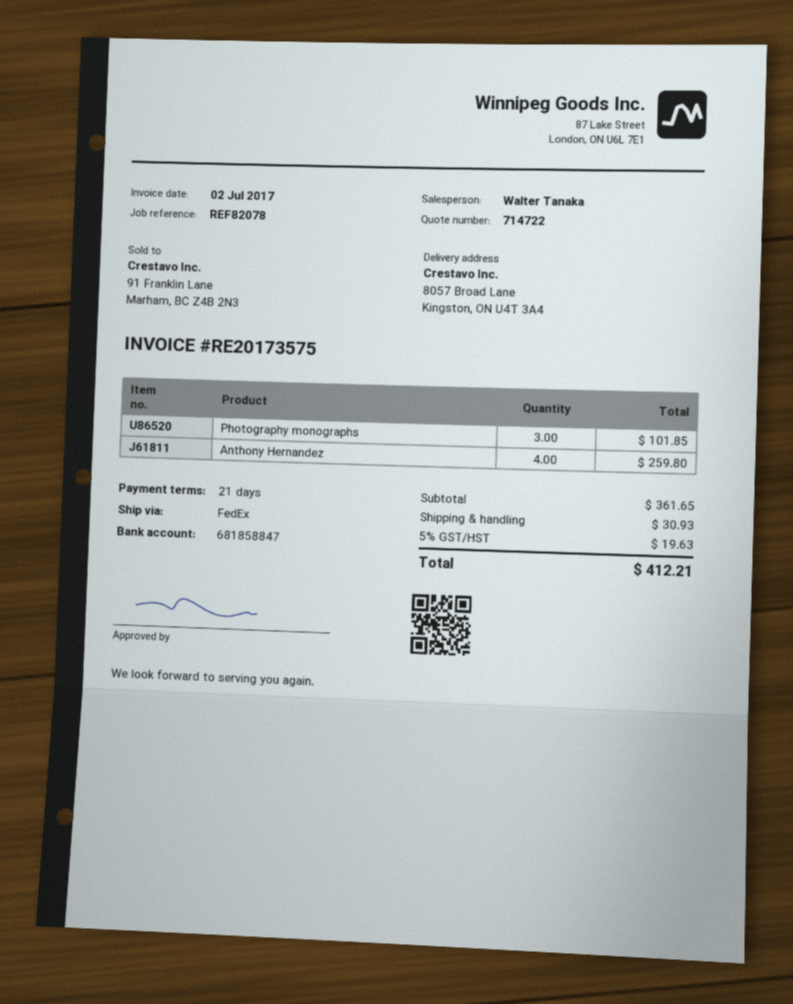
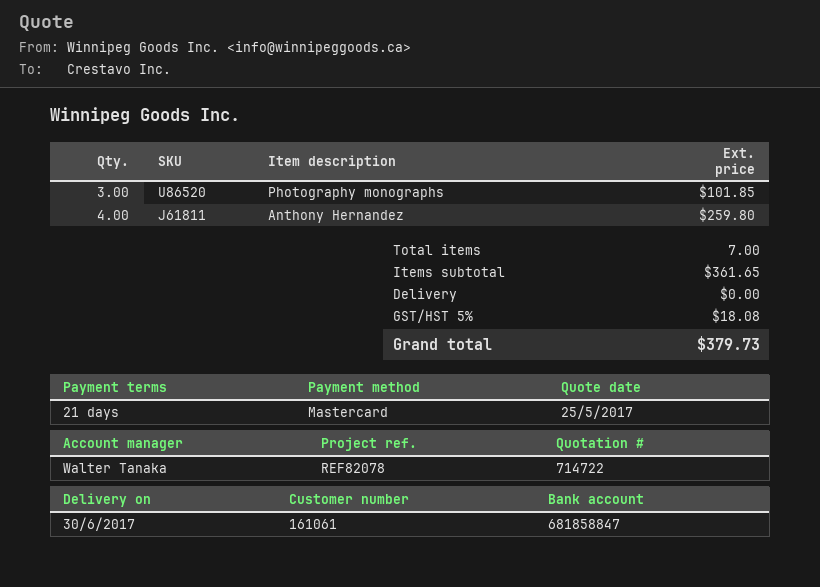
shipping: 30.93 -> 0.00
tax: 5% = 19.63 -> 5% = 18.08
total: 412.21 -> 379.73

